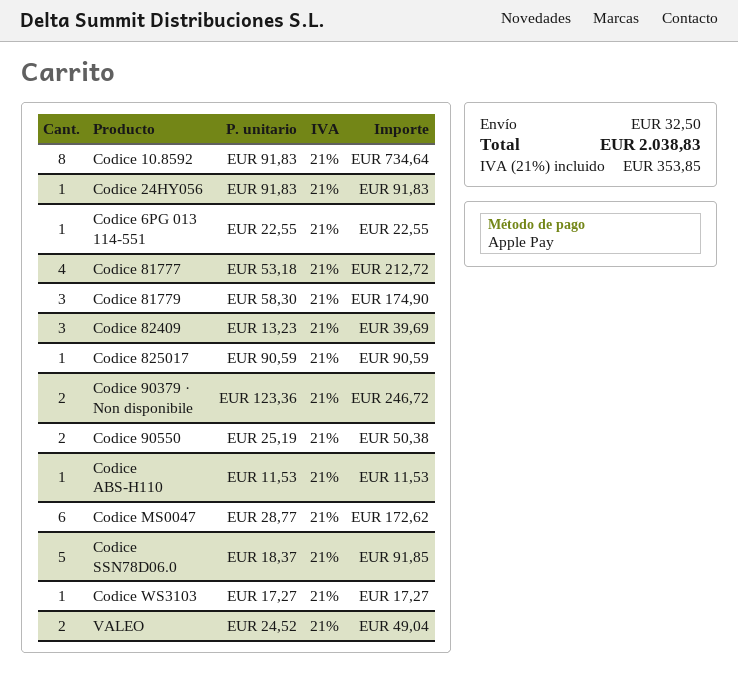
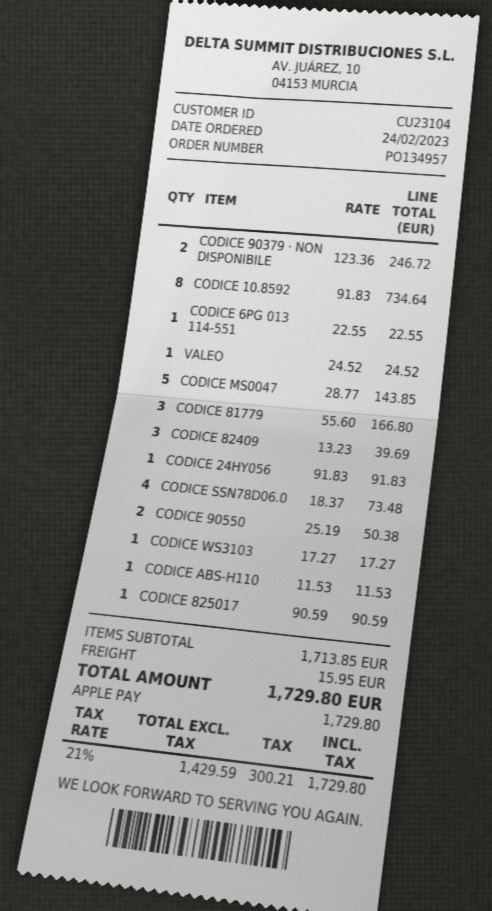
Codice 81777: 4 x 53.18 = 212.72 -> none
Codice 81779: 3 x 58.30 = 174.90 -> 3 x 55.60 = 166.80
Codice MS0047: 6 x 28.77 = 172.62 -> 5 x 28.77 = 143.85
Codice SSN78D06.0: 5 x 18.37 = 91.85 -> 4 x 18.37 = 73.48
VALEO: 2 x 24.52 = 49.04 -> 1 x 24.52 = 24.52
shipping: 32.50 -> 15.95
tax: 21% = 353.85 -> 21% = 300.21
total: 2038.83 -> 1729.80

